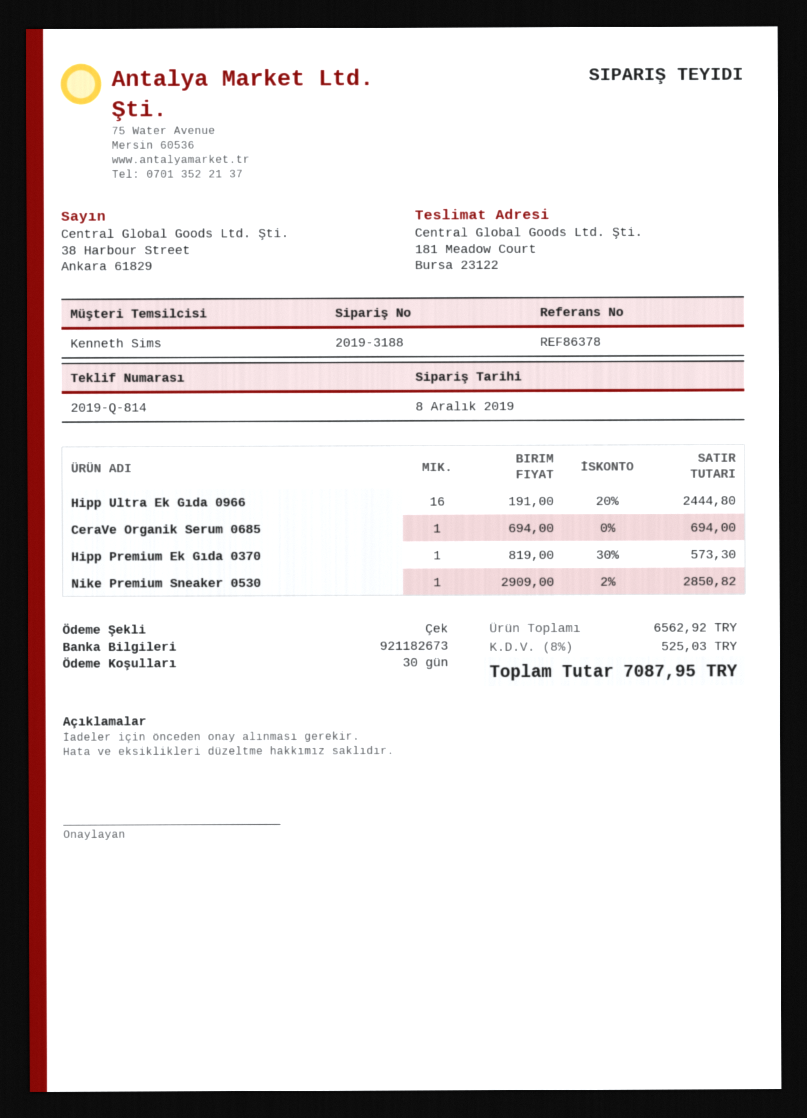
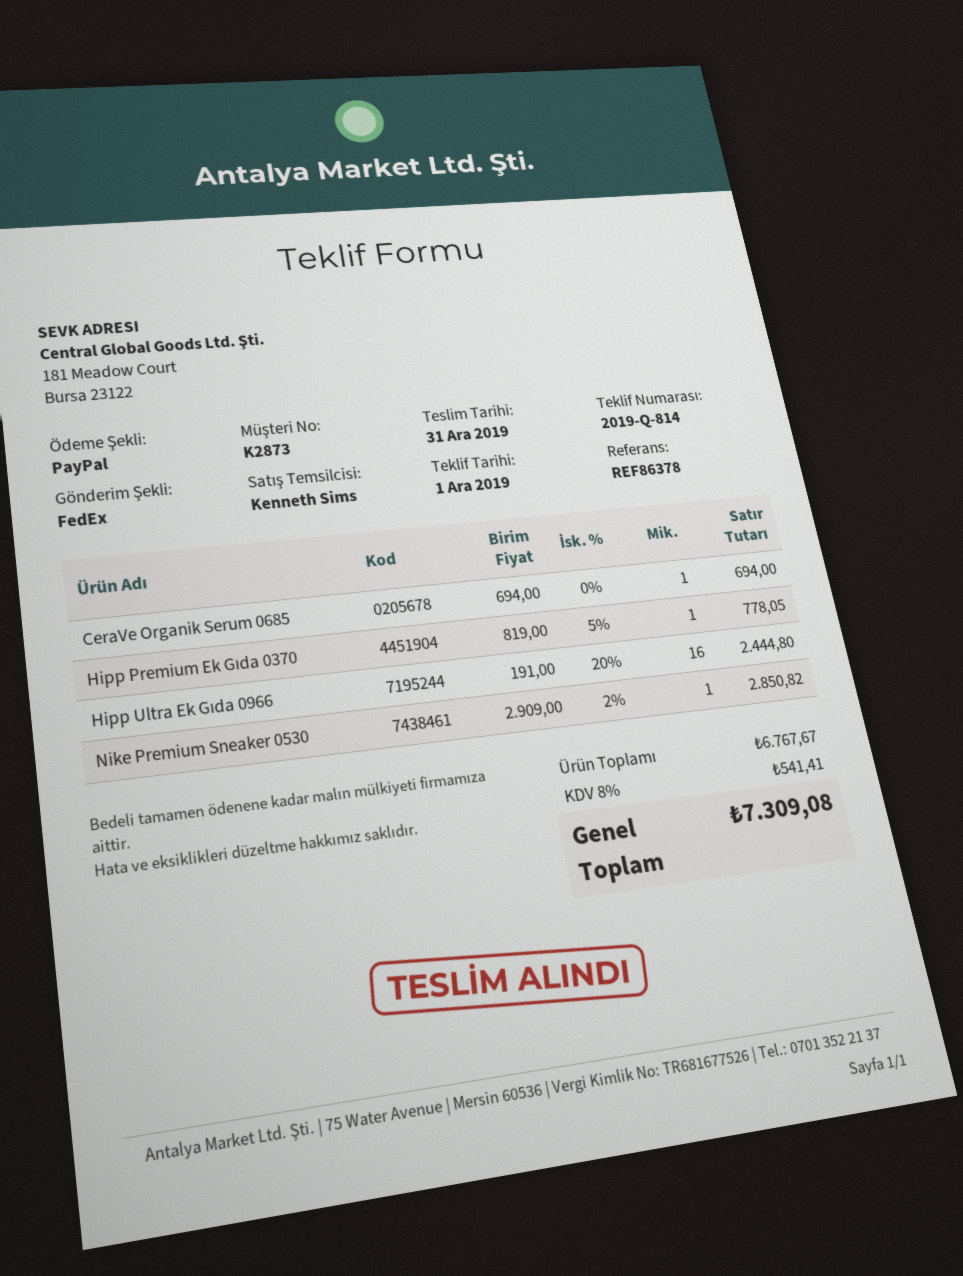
payment method: cheque -> PayPal
Hipp Premium Ek Gıda 0370: 1 x 819.00 - 30% = 573.30 -> 1 x 819.00 - 5% = 778.05
subtotal: 6562.92 -> 6767.67
tax: 8% = 525.03 -> 8% = 541.41
total: 7087.95 -> 7309.08

